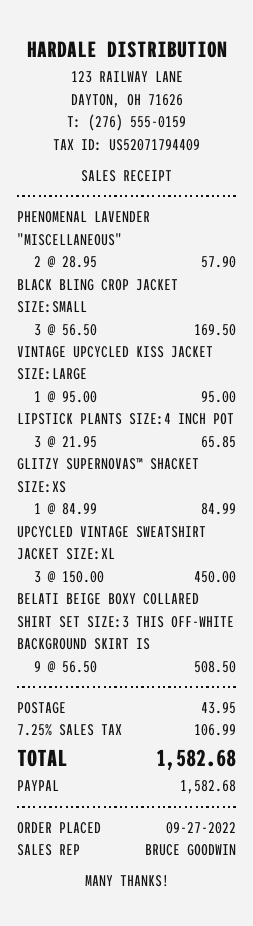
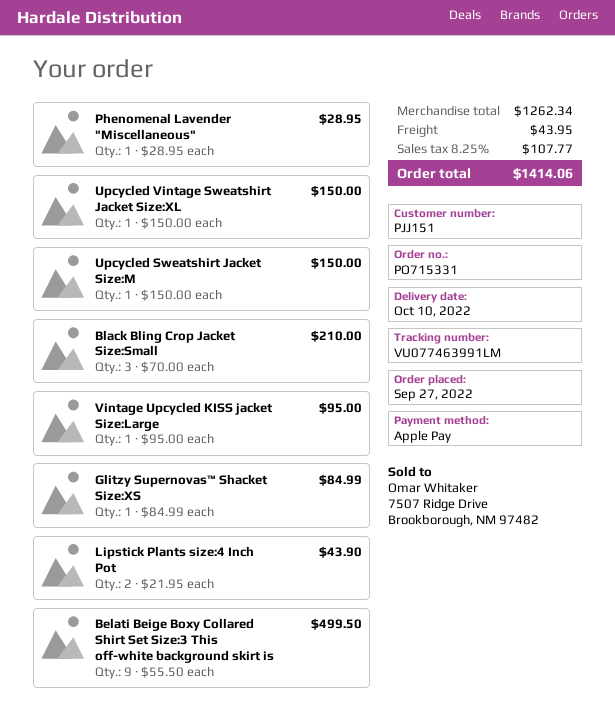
payment method: PayPal -> Apple Pay
PHENOMENAL LAVENDER "MISCELLANEOUS": 2 x 28.95 = 57.90 -> 1 x 28.95 = 28.95
BLACK BLING CROP JACKET SIZE:SMALL: 3 x 56.50 = 169.50 -> 3 x 70.00 = 210.00
LIPSTICK PLANTS SIZE:4 INCH POT: 3 x 21.95 = 65.85 -> 2 x 21.95 = 43.90
UPCYCLED VINTAGE SWEATSHIRT JACKET SIZE:XL: 3 x 150.00 = 450.00 -> 1 x 150.00 = 150.00
BELATI BEIGE BOXY COLLARED SHIRT SET SIZE:3 THIS OFF-WHITE BACKGROUND SKIRT IS: 9 x 56.50 = 508.50 -> 9 x 55.50 = 499.50
Upcycled Sweatshirt Jacket Size:M: none -> 1 x 150.00 = 150.00
tax: 7.25% = 106.99 -> 8.25% = 107.77
total: 1582.68 -> 1414.06

